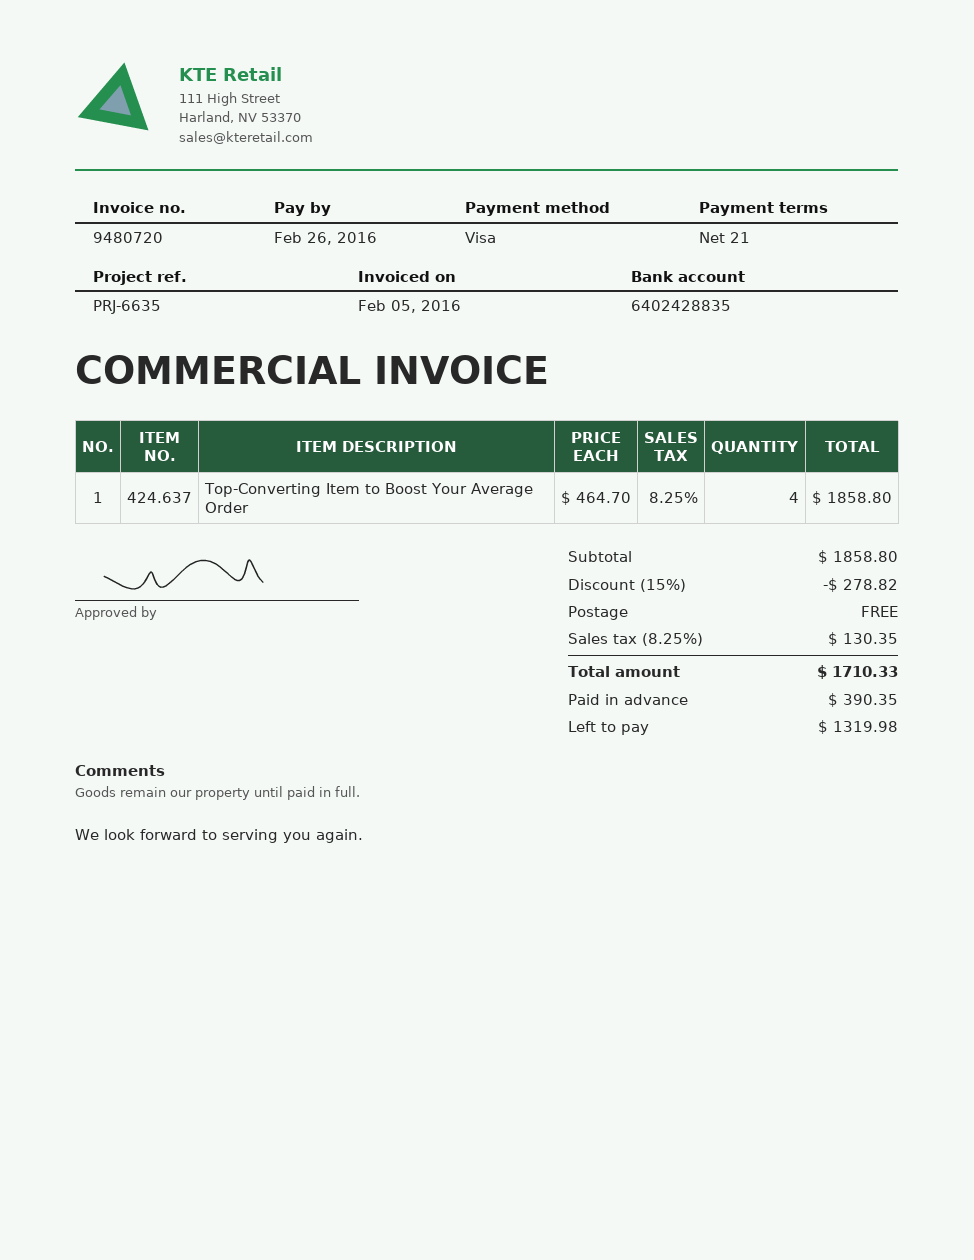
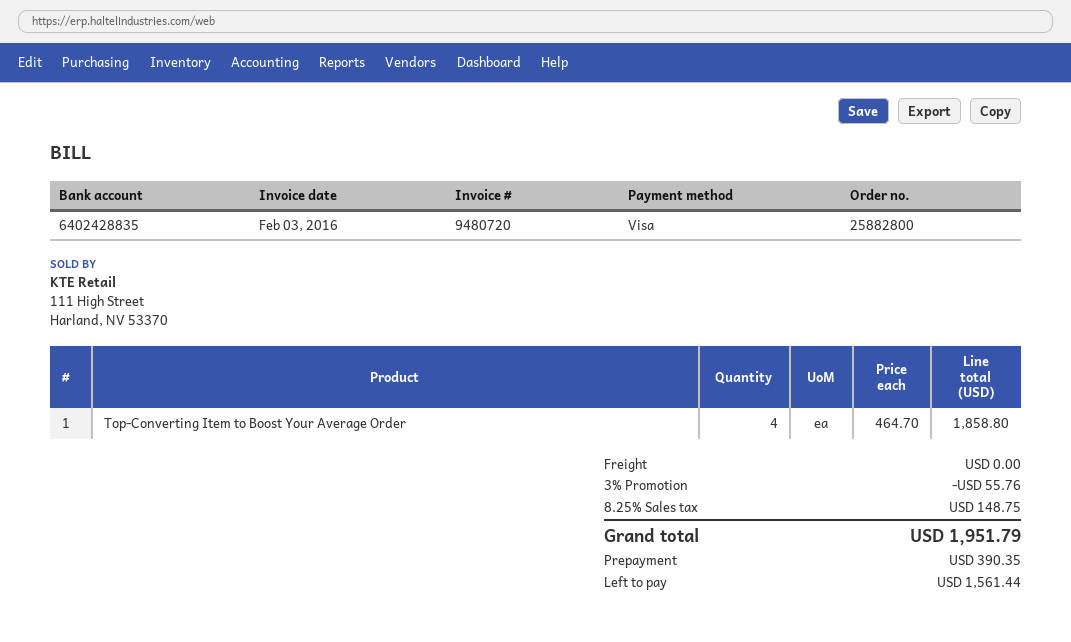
invoice date: 2016-02-05 -> 2016-02-03
discount: 15% = 278.82 -> 3% = 55.76
tax: 8.25% = 130.35 -> 8.25% = 148.75
total: 1710.33 -> 1951.79
balance: 1319.98 -> 1561.44

